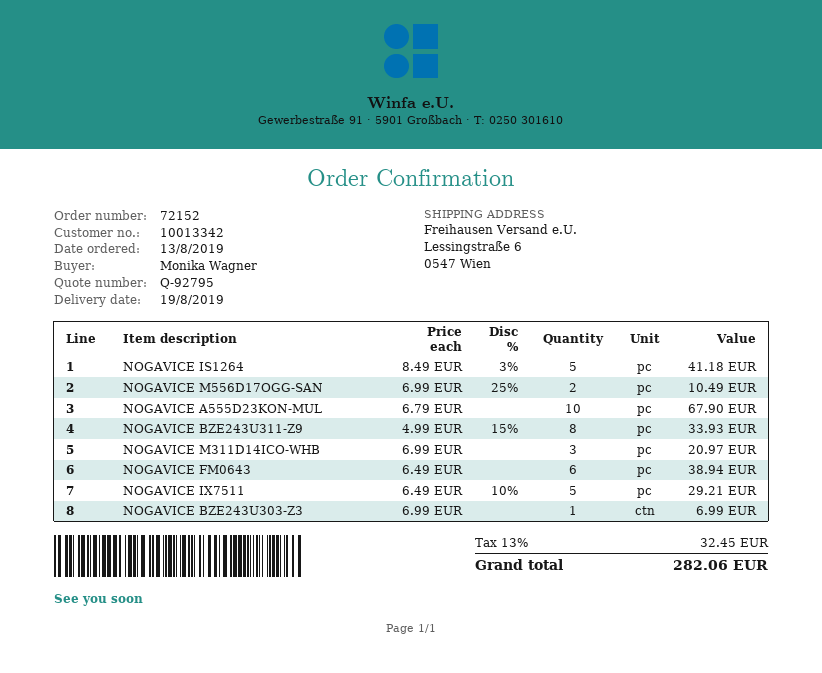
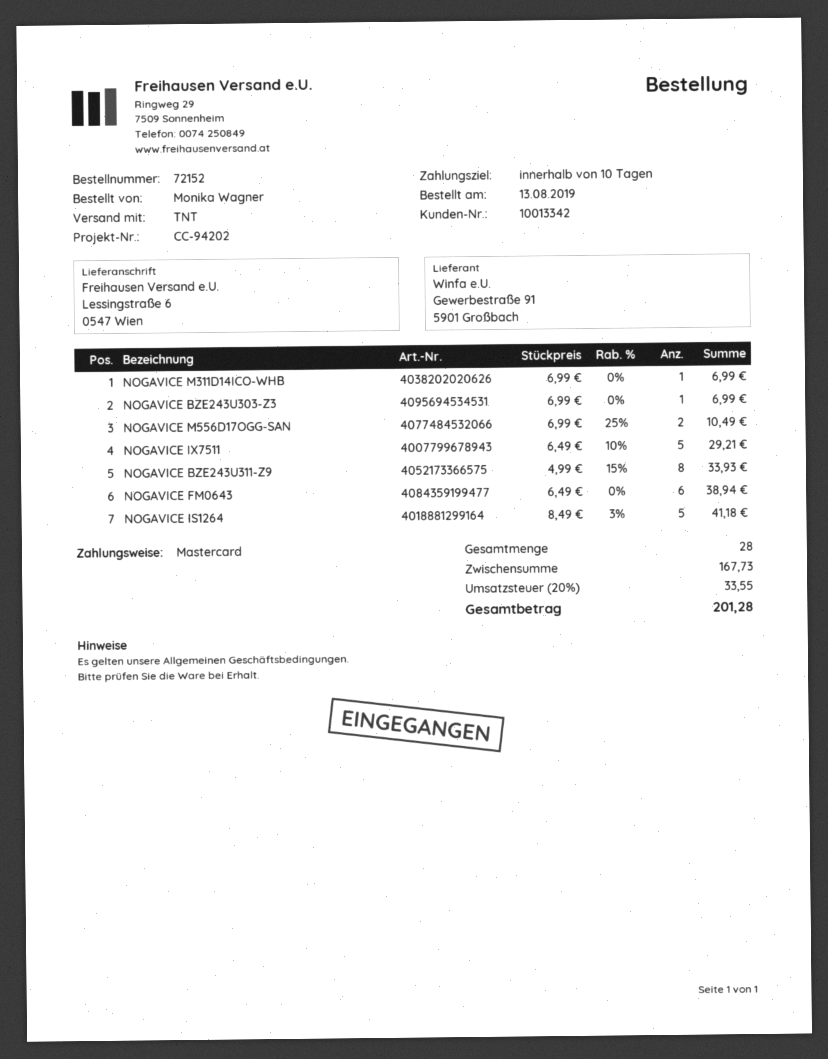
NOGAVICE A555D23KON-MUL: 10 x 6.79 = 67.90 -> none
NOGAVICE M311D14ICO-WHB: 3 x 6.99 = 20.97 -> 1 x 6.99 = 6.99
tax: 13% = 32.45 -> 20% = 33.55
total: 282.06 -> 201.28

